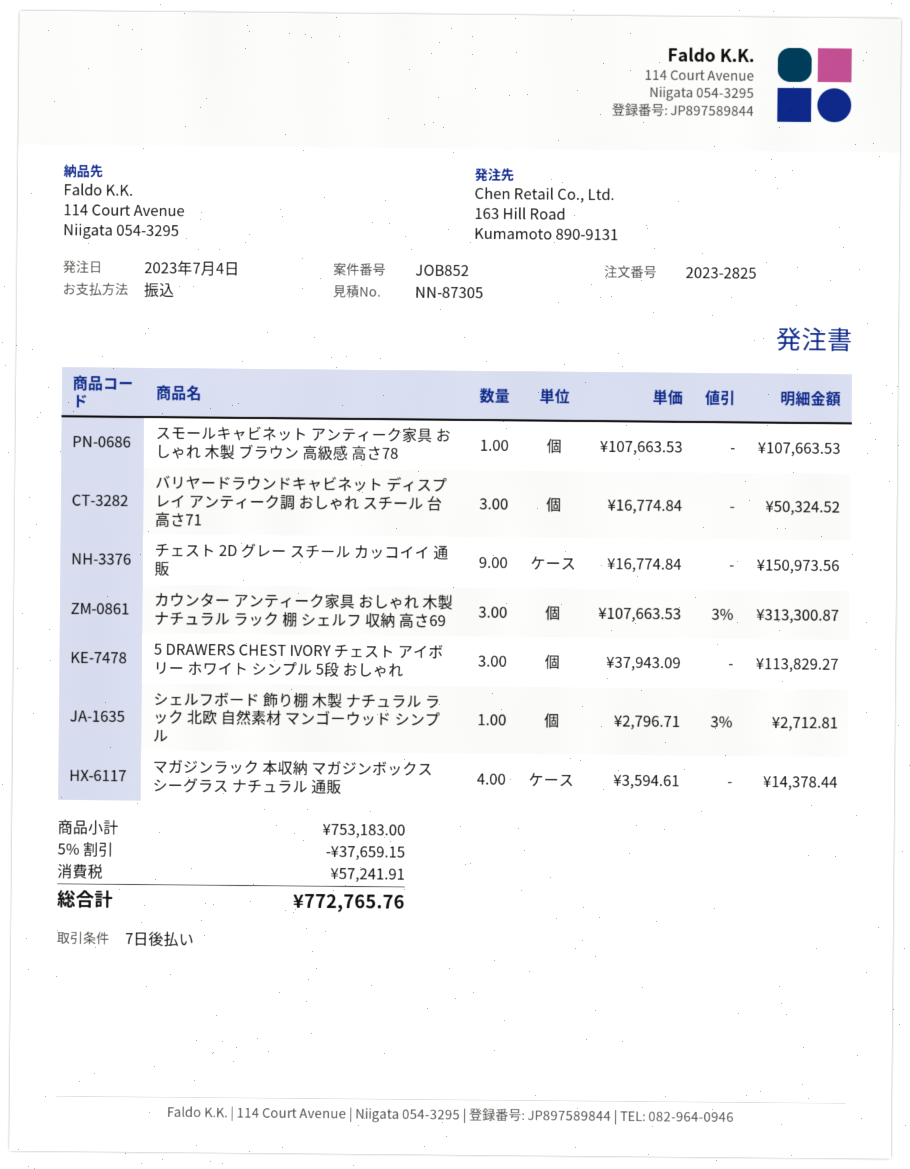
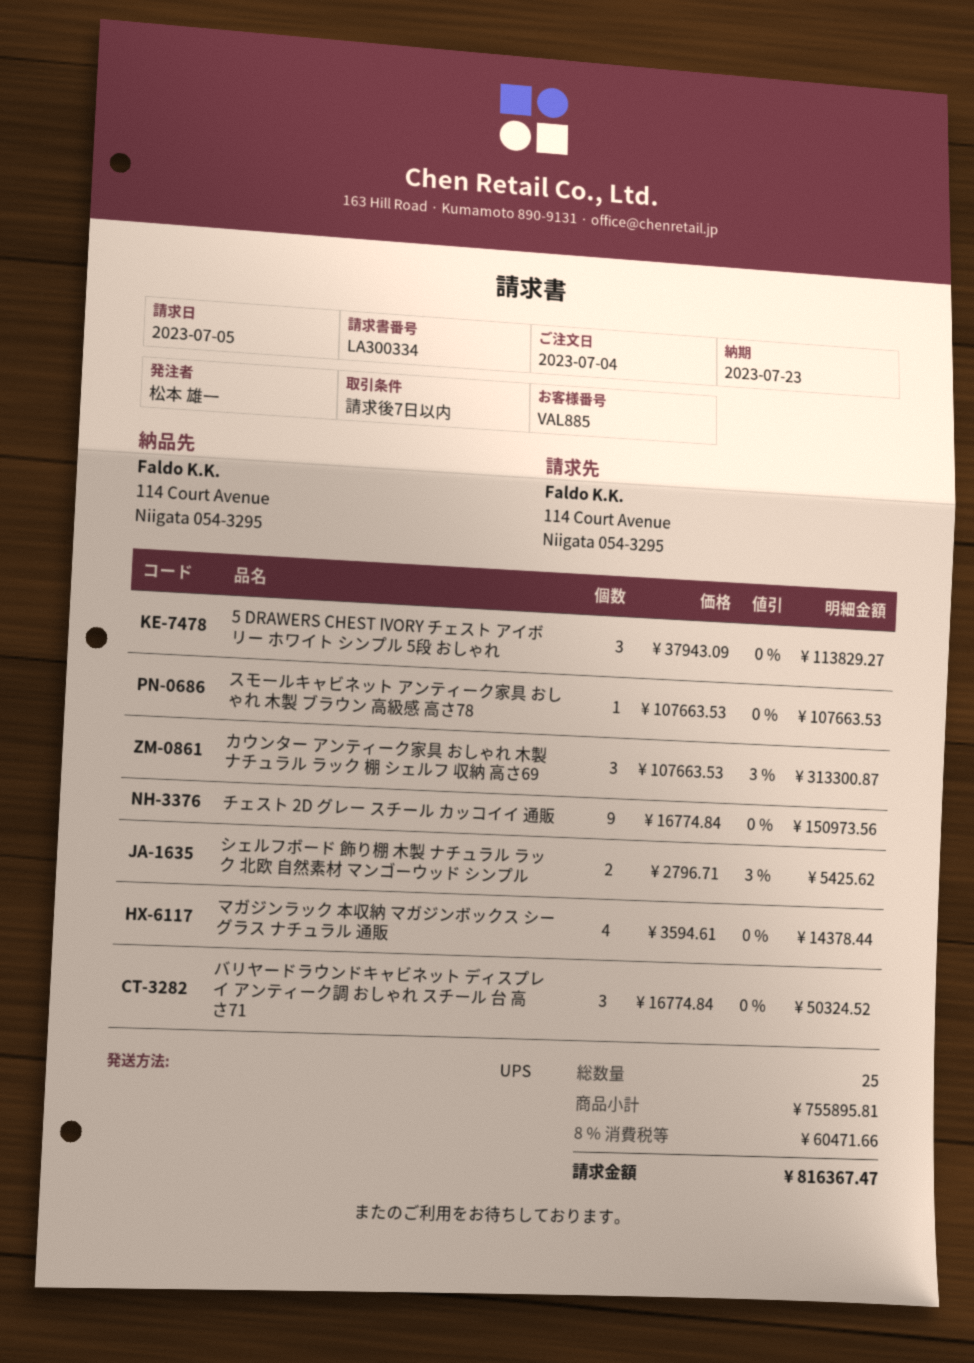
シェルフボード 飾り棚 木製 ナチュラル ラック 北欧 自然素材 マンゴーウッド シンプル: 1 x 2796.71 - 3% = 2712.81 -> 2 x 2796.71 - 3% = 5425.62
subtotal: 753183.00 -> 755895.81
discount: 5% = 37659.15 -> none
tax: 57241.91 -> 60471.66
total: 772765.76 -> 816367.47

